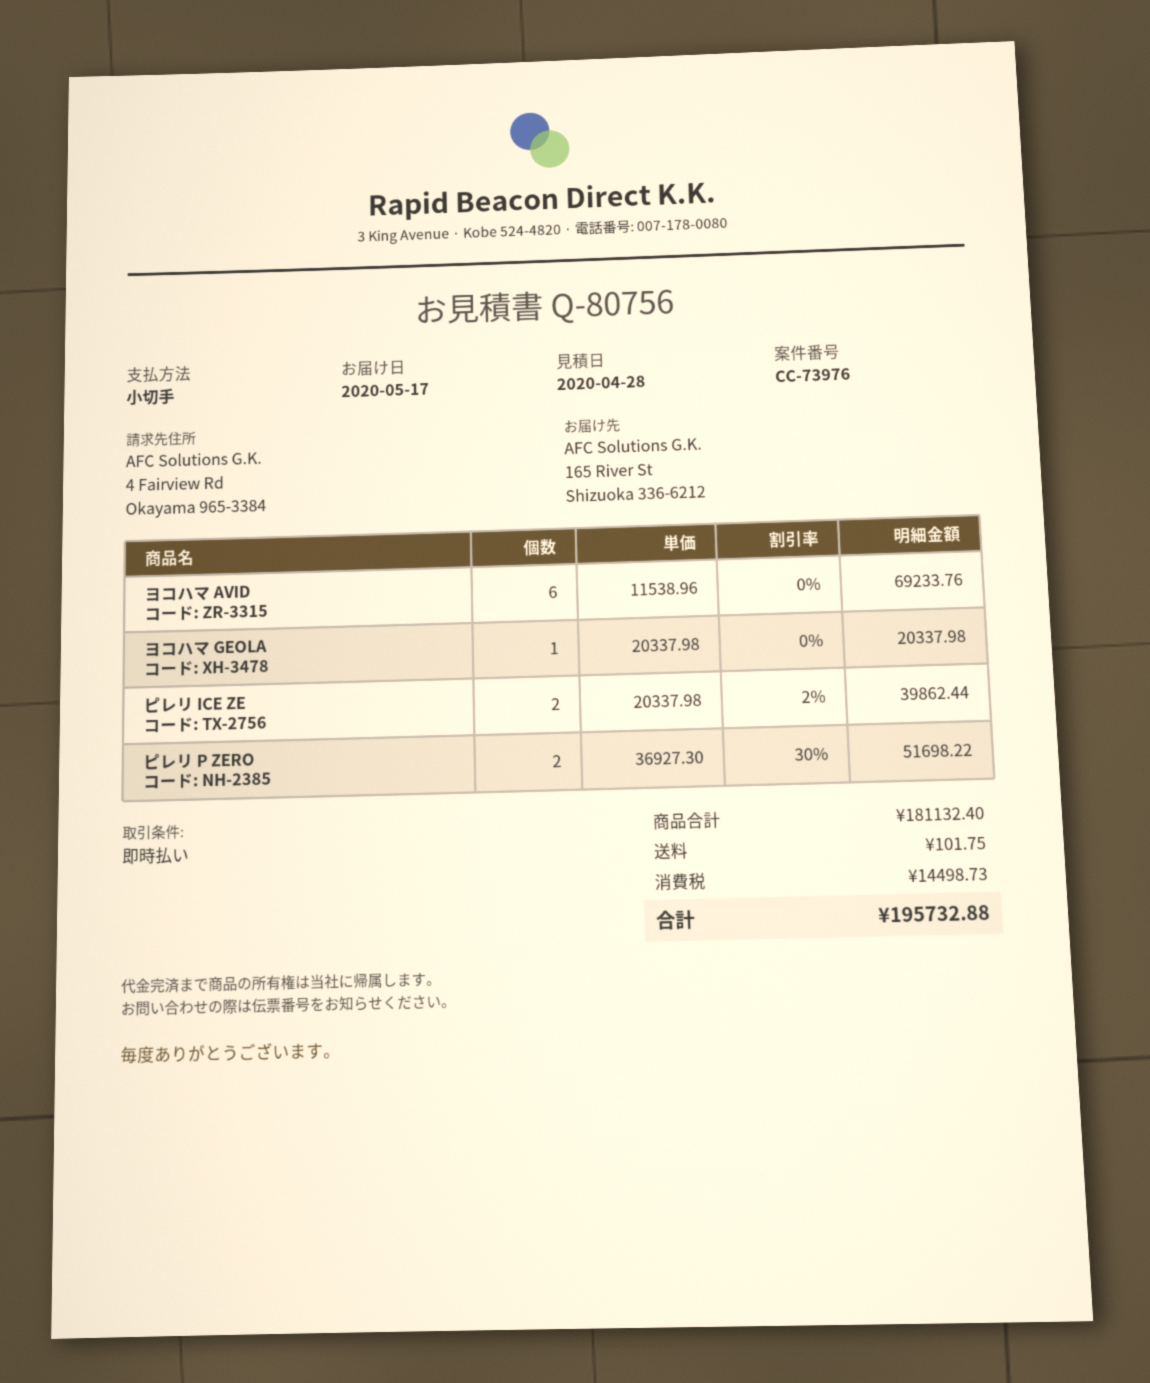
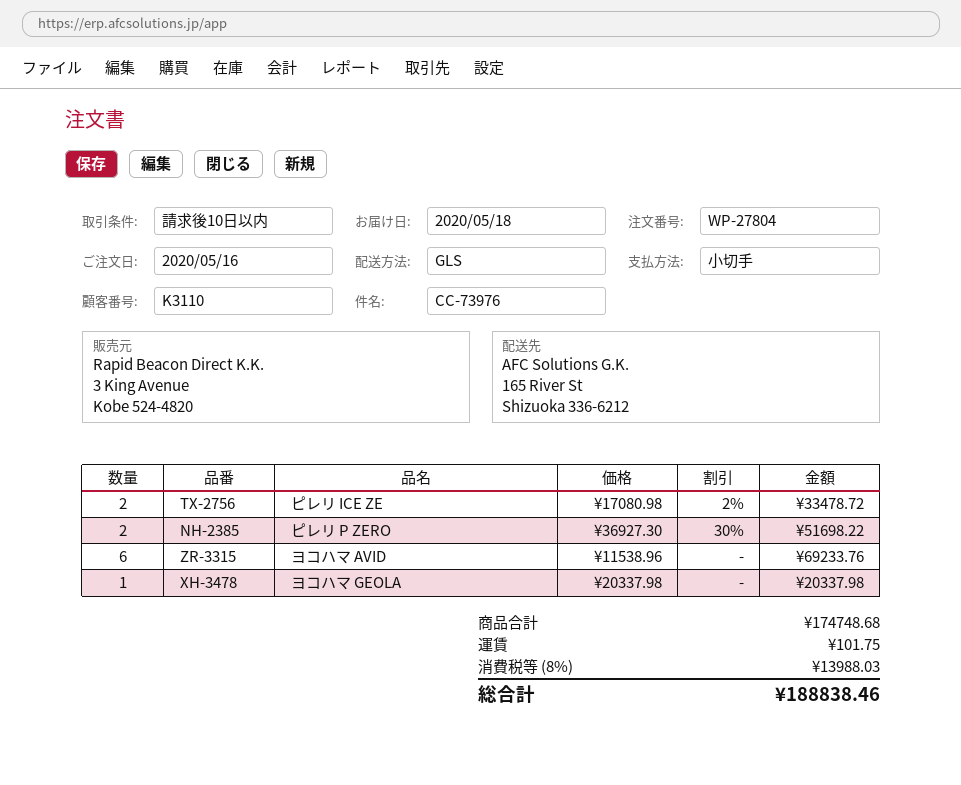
delivery date: 2020-05-17 -> 2020-05-18
payment terms: on receipt -> 10 days
ピレリ ICE ZE: 2 x 20337.98 - 2% = 39862.44 -> 2 x 17080.98 - 2% = 33478.72
subtotal: 181132.40 -> 174748.68
tax: 14498.73 -> 13988.03
total: 195732.88 -> 188838.46

